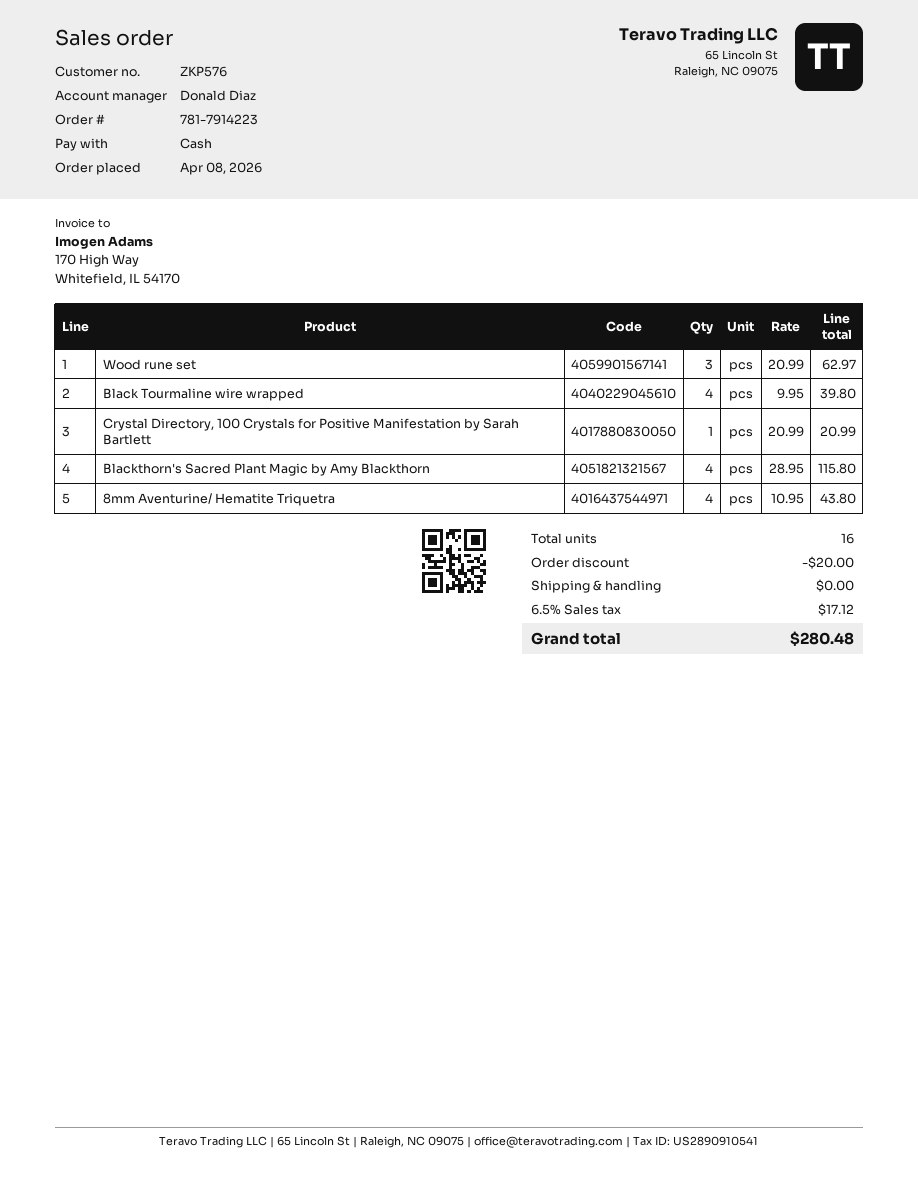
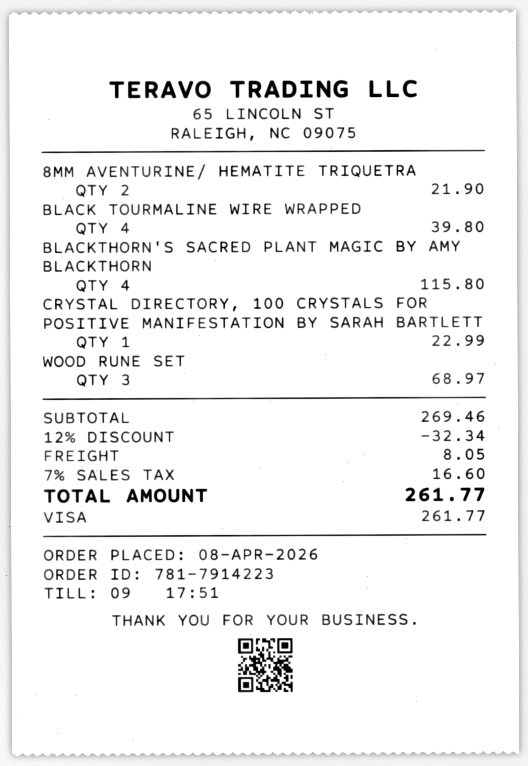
payment method: cash -> Visa
Wood rune set: 3 for 62.97 -> 3 for 68.97
Crystal Directory, 100 Crystals for Positive Manifestation by Sarah Bartlett: 1 for 20.99 -> 1 for 22.99
8mm Aventurine/ Hematite Triquetra: 4 for 43.80 -> 2 for 21.90
discount: 20.00 -> 32.34
shipping: 0.00 -> 8.05
tax: 6.5% = 17.12 -> 7% = 16.60
total: 280.48 -> 261.77

